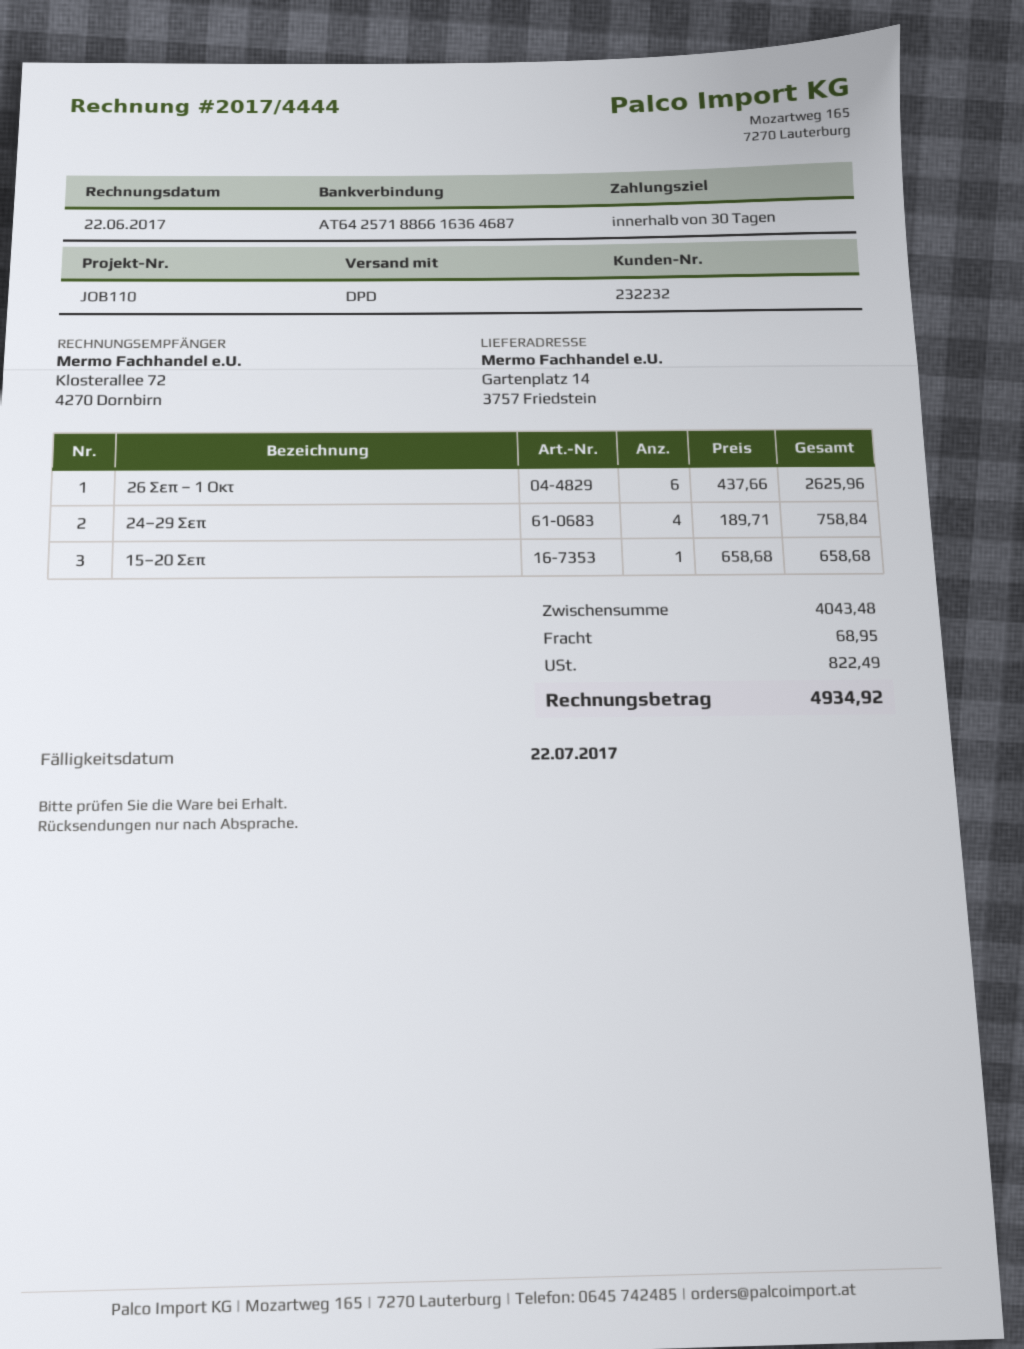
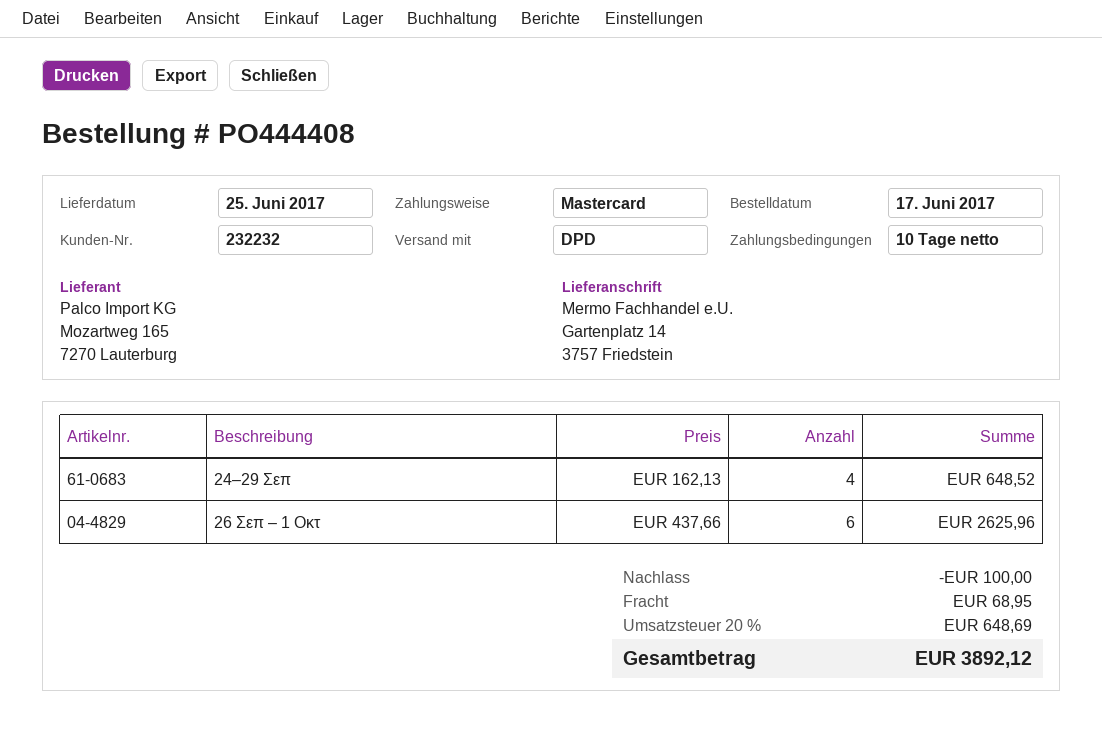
payment terms: 30 days -> 10 days
24–29 Σεπ: 4 x 189.71 = 758.84 -> 4 x 162.13 = 648.52
15–20 Σεπ: 1 x 658.68 = 658.68 -> none
discount: none -> 100.00
tax: 822.49 -> 648.69
total: 4934.92 -> 3892.12

